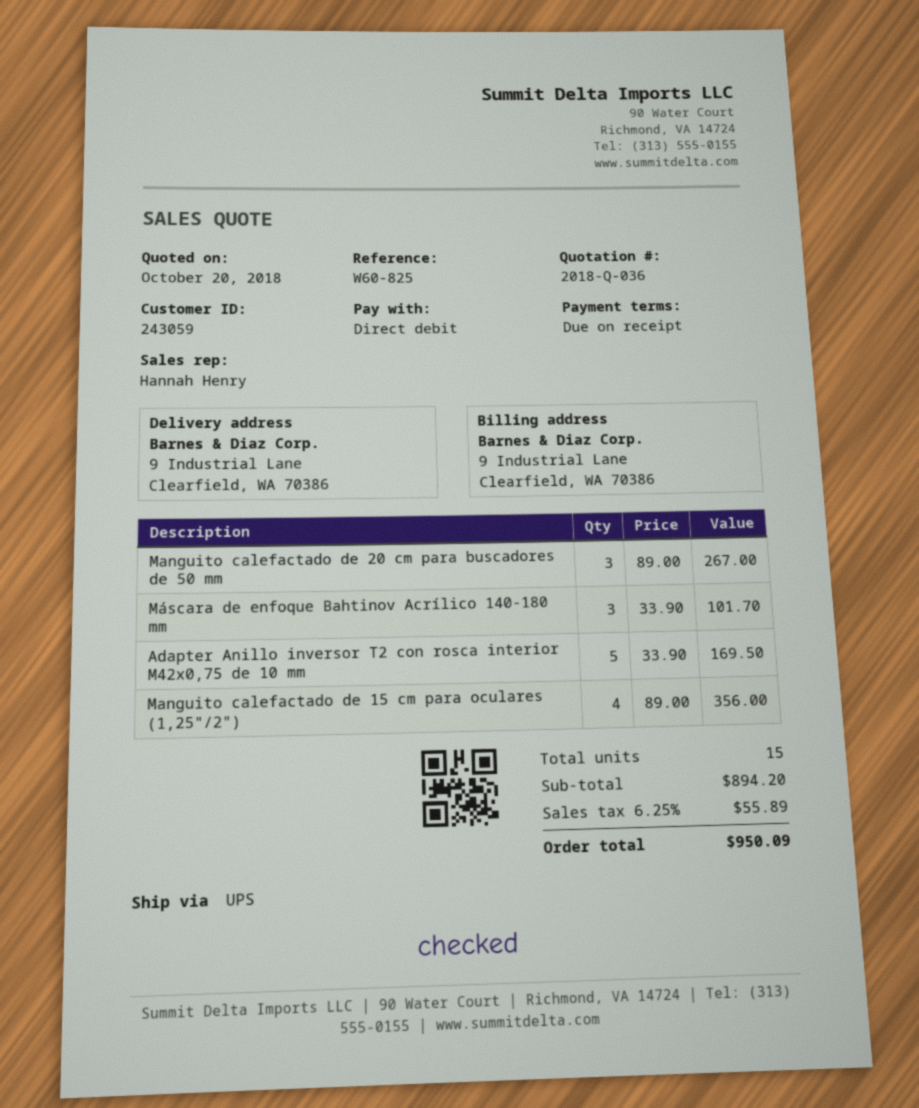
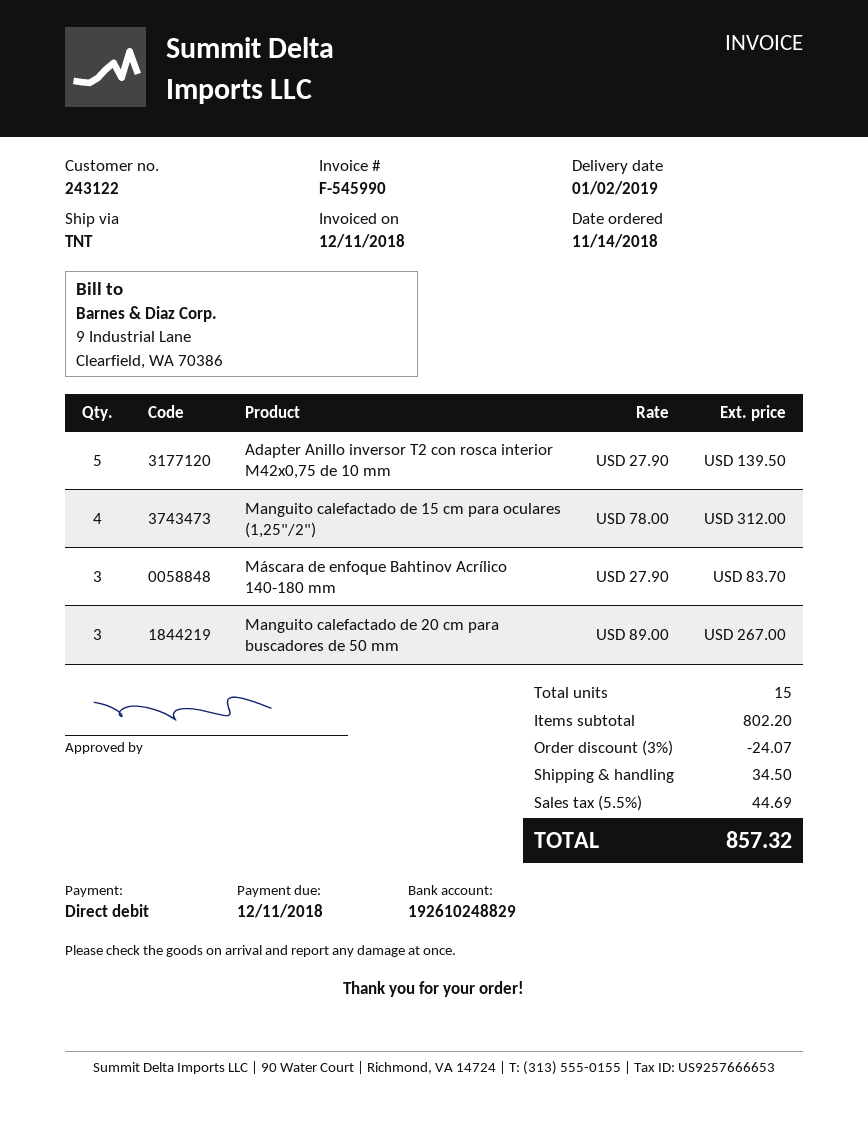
customer number: 243059 -> 243122
shipping method: UPS -> TNT
Máscara de enfoque Bahtinov Acrílico 140-180 mm: 3 x 33.90 = 101.70 -> 3 x 27.90 = 83.70
Adapter Anillo inversor T2 con rosca interior M42x0,75 de 10 mm: 5 x 33.90 = 169.50 -> 5 x 27.90 = 139.50
Manguito calefactado de 15 cm para oculares (1,25"/2"): 4 x 89.00 = 356.00 -> 4 x 78.00 = 312.00
subtotal: 894.20 -> 802.20
discount: none -> 3% = 24.07
shipping: none -> 34.50
tax: 6.25% = 55.89 -> 5.5% = 44.69
total: 950.09 -> 857.32

